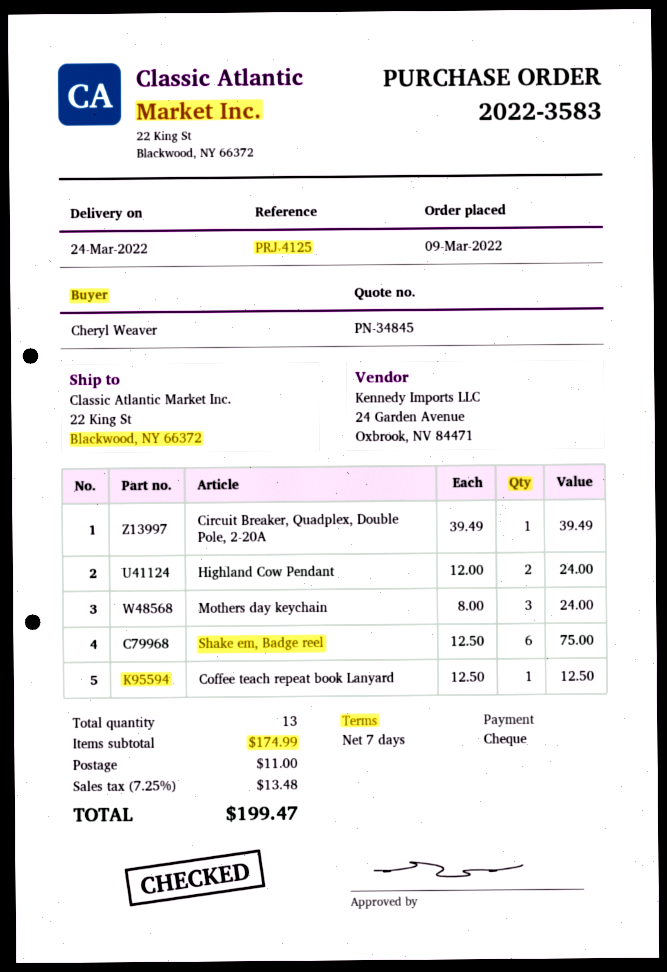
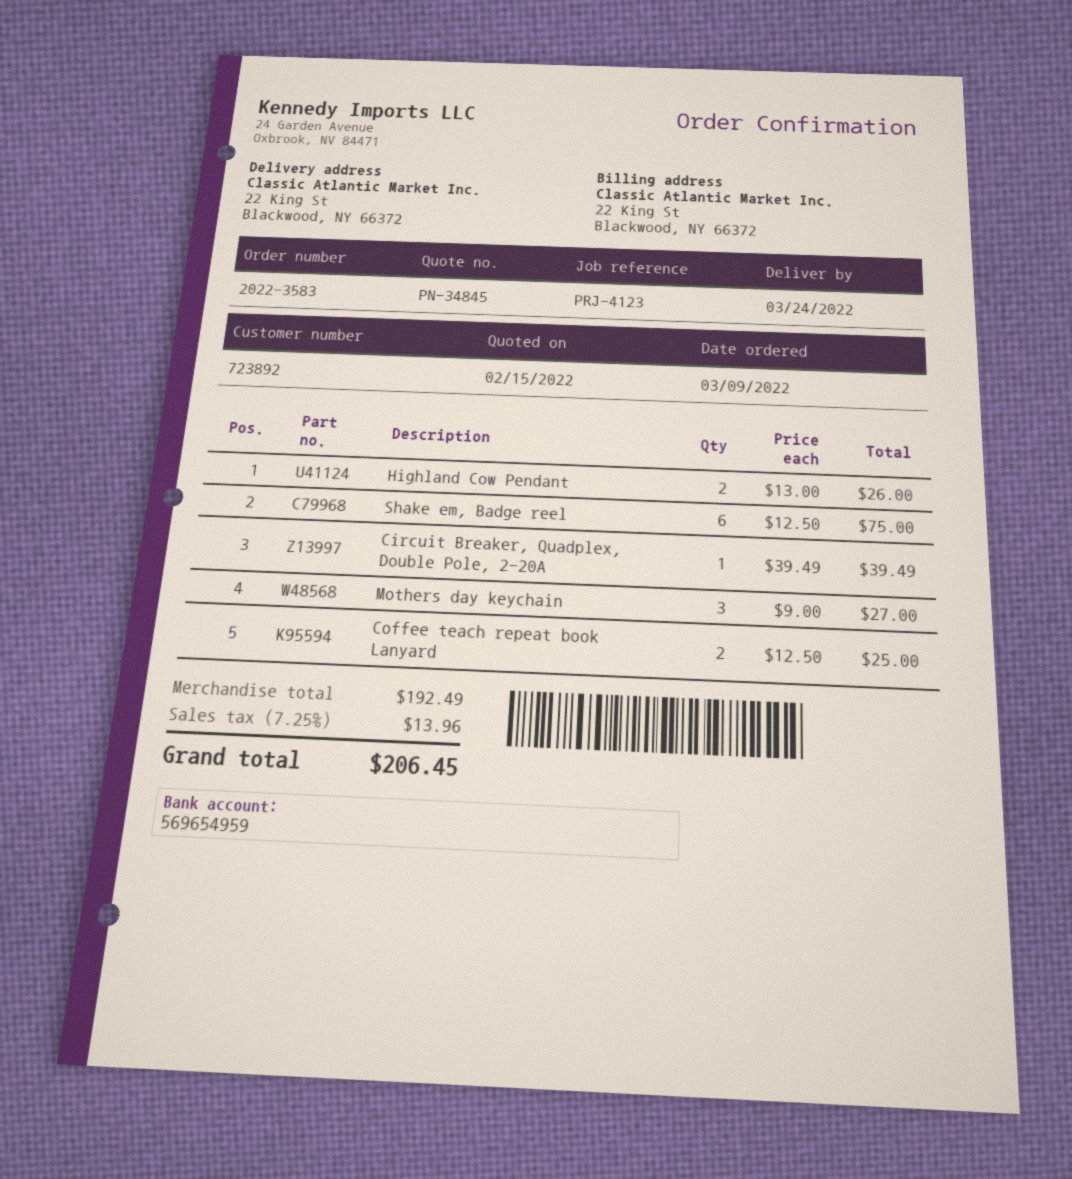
reference: PRJ-4125 -> PRJ-4123
Highland Cow Pendant: 2 x 12.00 = 24.00 -> 2 x 13.00 = 26.00
Mothers day keychain: 3 x 8.00 = 24.00 -> 3 x 9.00 = 27.00
Coffee teach repeat book Lanyard: 1 x 12.50 = 12.50 -> 2 x 12.50 = 25.00
subtotal: 174.99 -> 192.49
shipping: 11.00 -> none
tax: 7.25% = 13.48 -> 7.25% = 13.96
total: 199.47 -> 206.45

